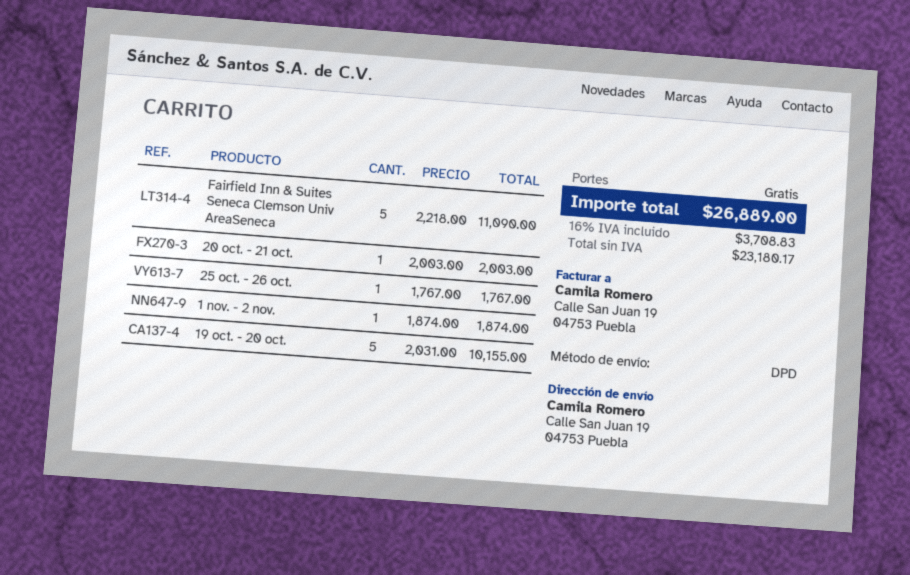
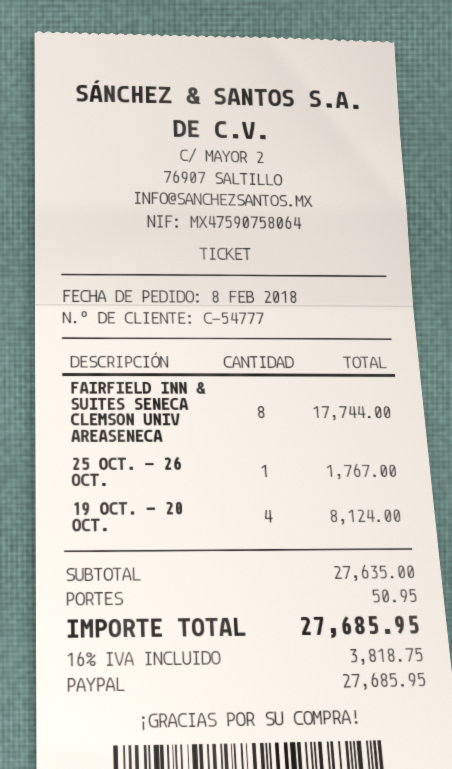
Fairfield Inn & Suites Seneca Clemson Univ AreaSeneca: 5 for 11090.00 -> 8 for 17744.00
20 oct. - 21 oct.: 1 for 2003.00 -> none
1 nov. - 2 nov.: 1 for 1874.00 -> none
19 oct. - 20 oct.: 5 for 10155.00 -> 4 for 8124.00
shipping: 0.00 -> 50.95
tax: 16% = 3708.83 -> 16% = 3818.75
total: 26889.00 -> 27685.95

